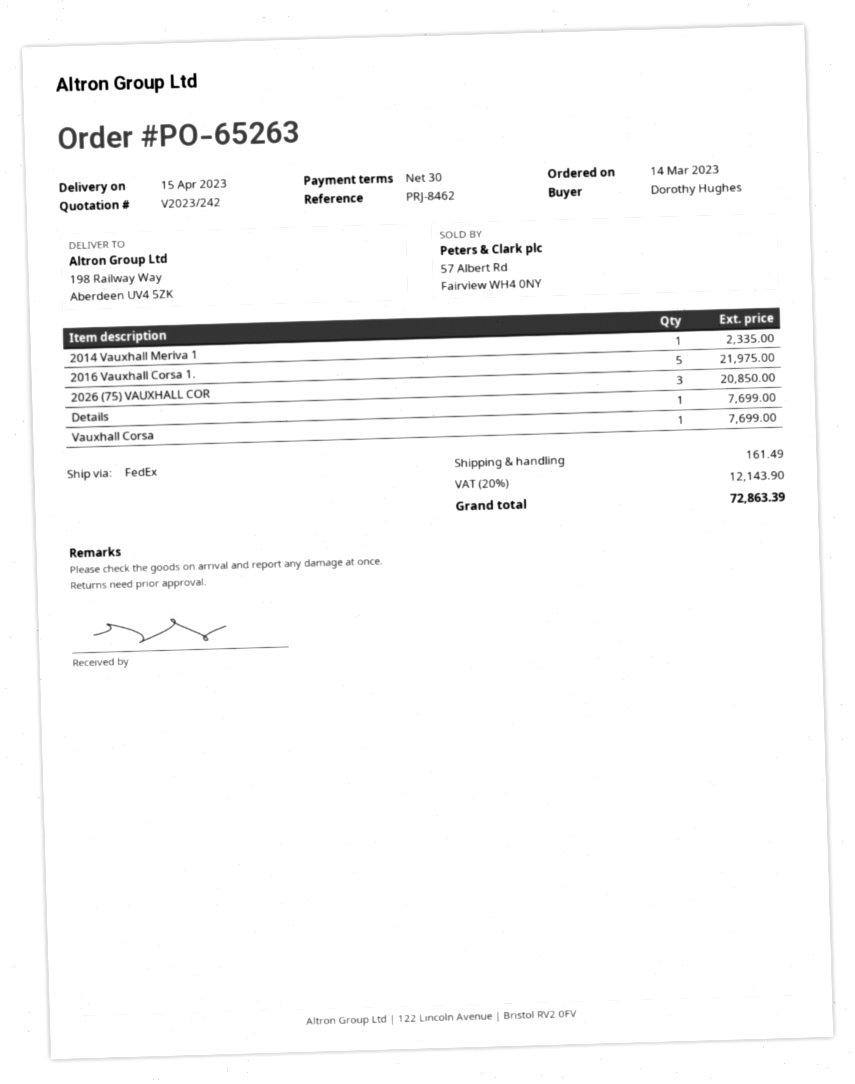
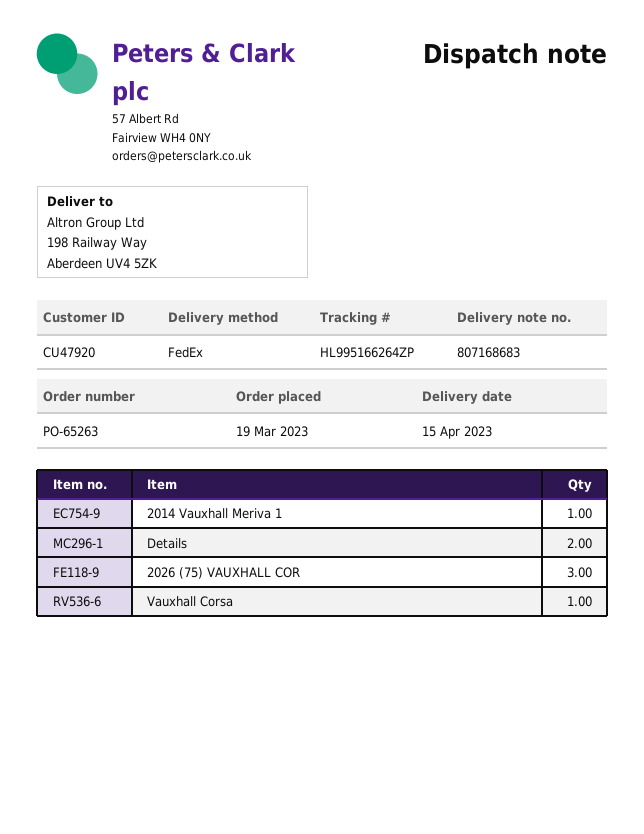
order date: 2023-03-14 -> 2023-03-19
2016 Vauxhall Corsa 1.: 5 -> none
Details: 1 -> 2

